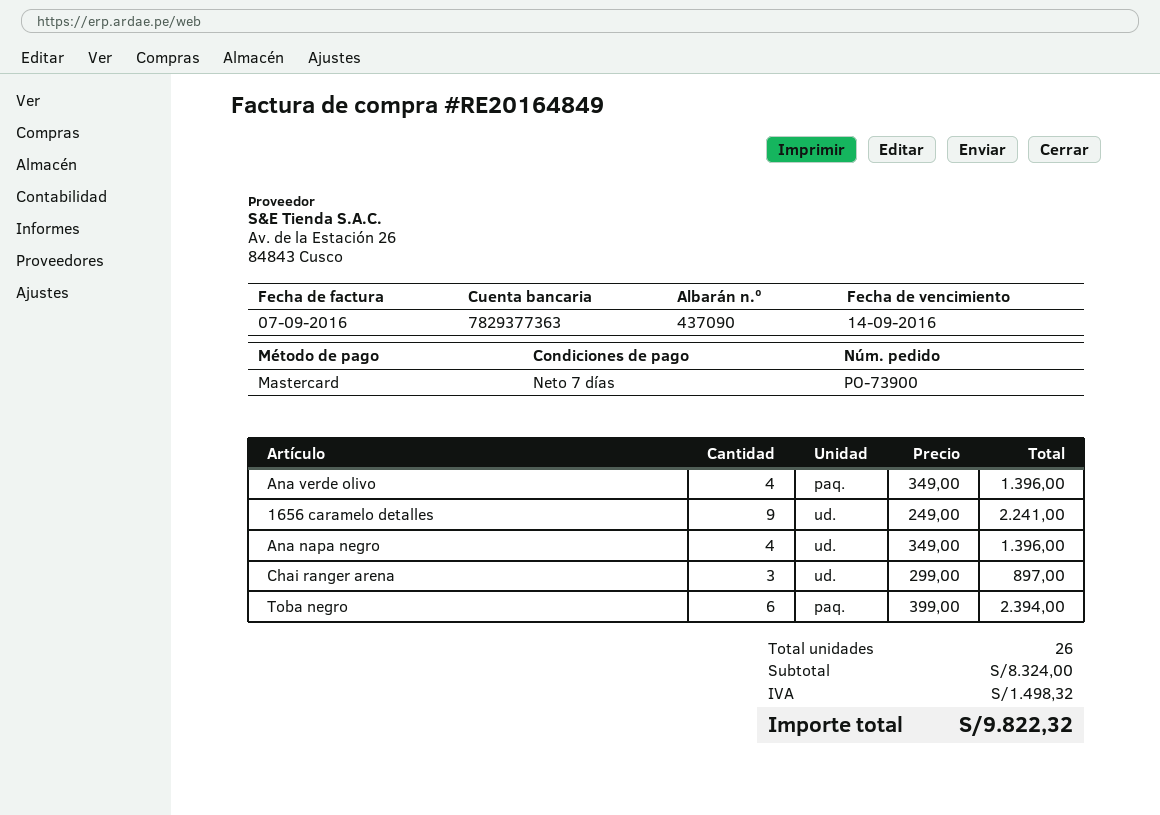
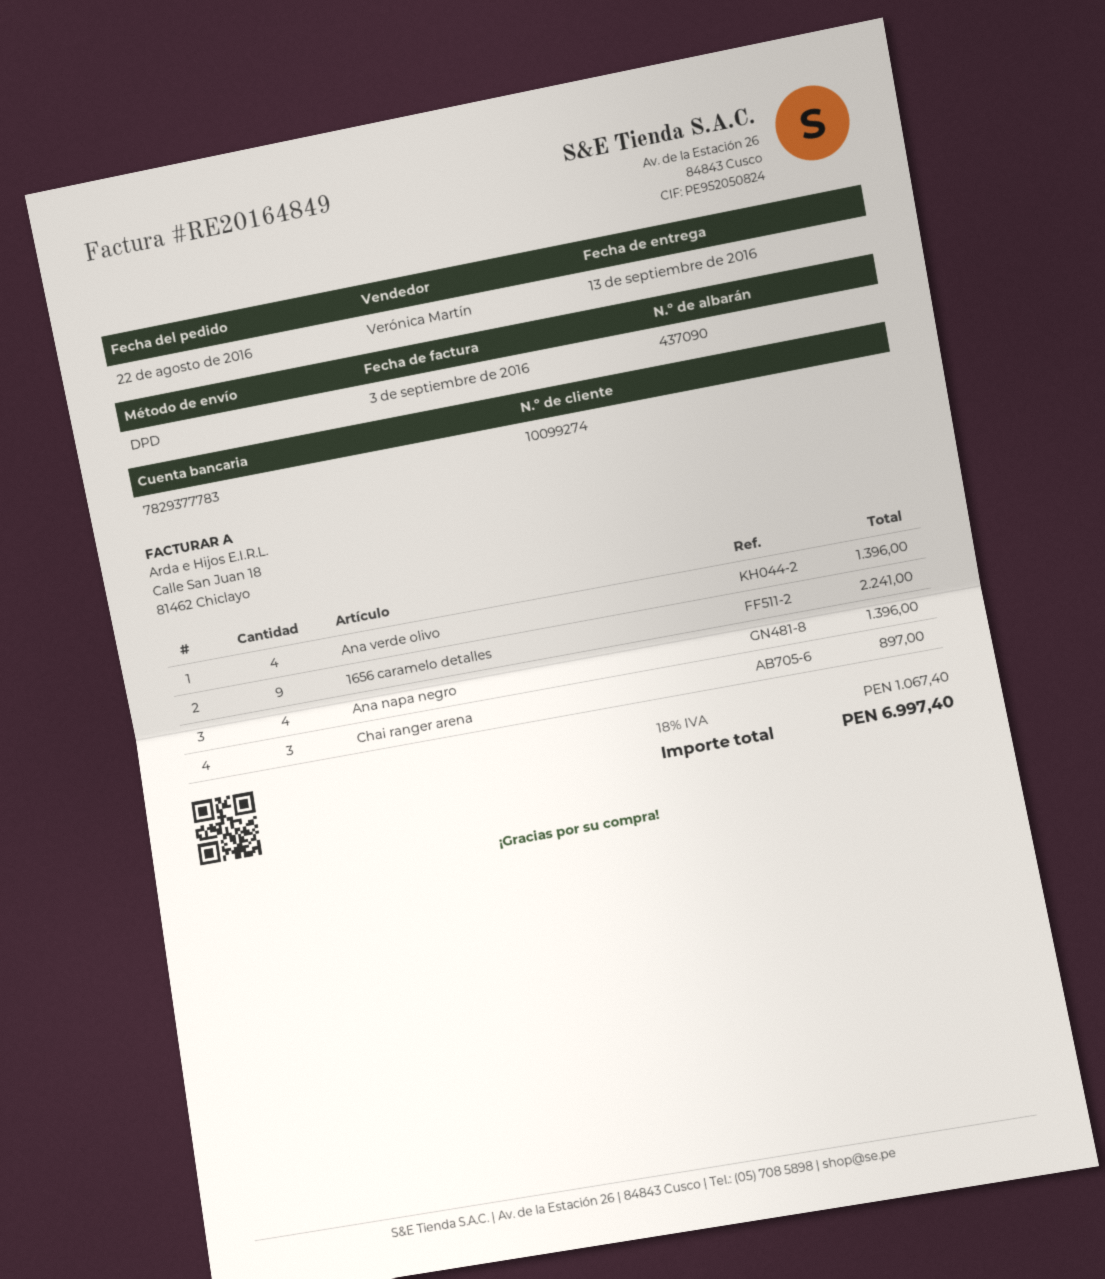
invoice date: 2016-09-07 -> 2016-09-03
bank account: 7829377363 -> 7829377783
Toba negro: 6 for 2394.00 -> none
tax: 1498.32 -> 1067.40
total: 9822.32 -> 6997.40

